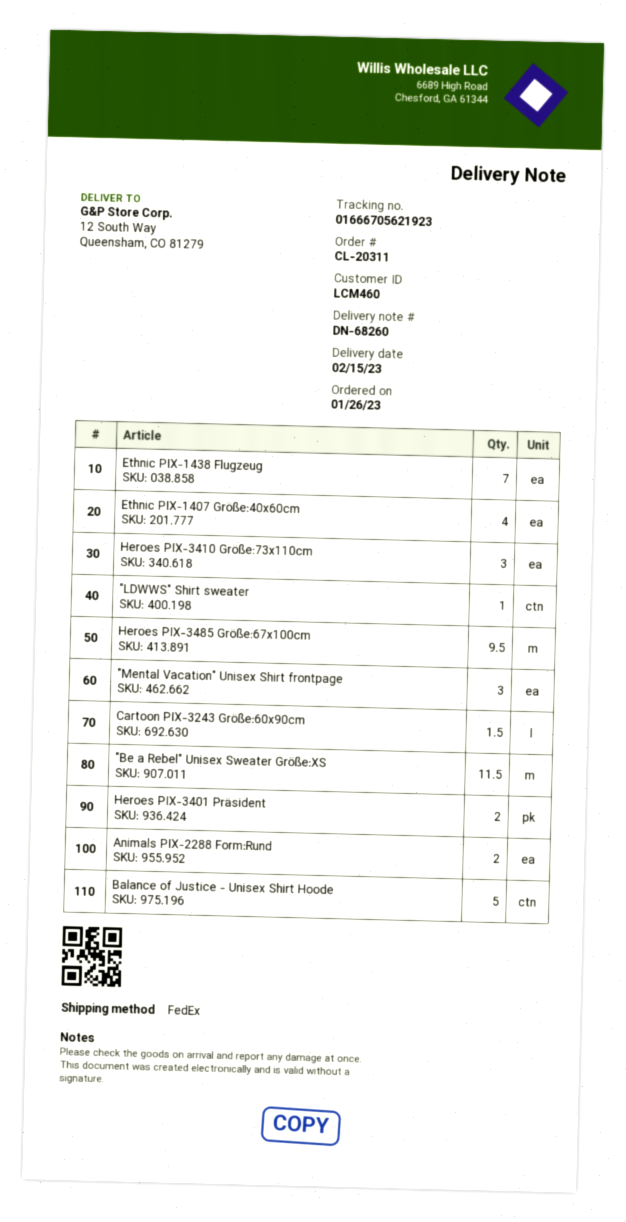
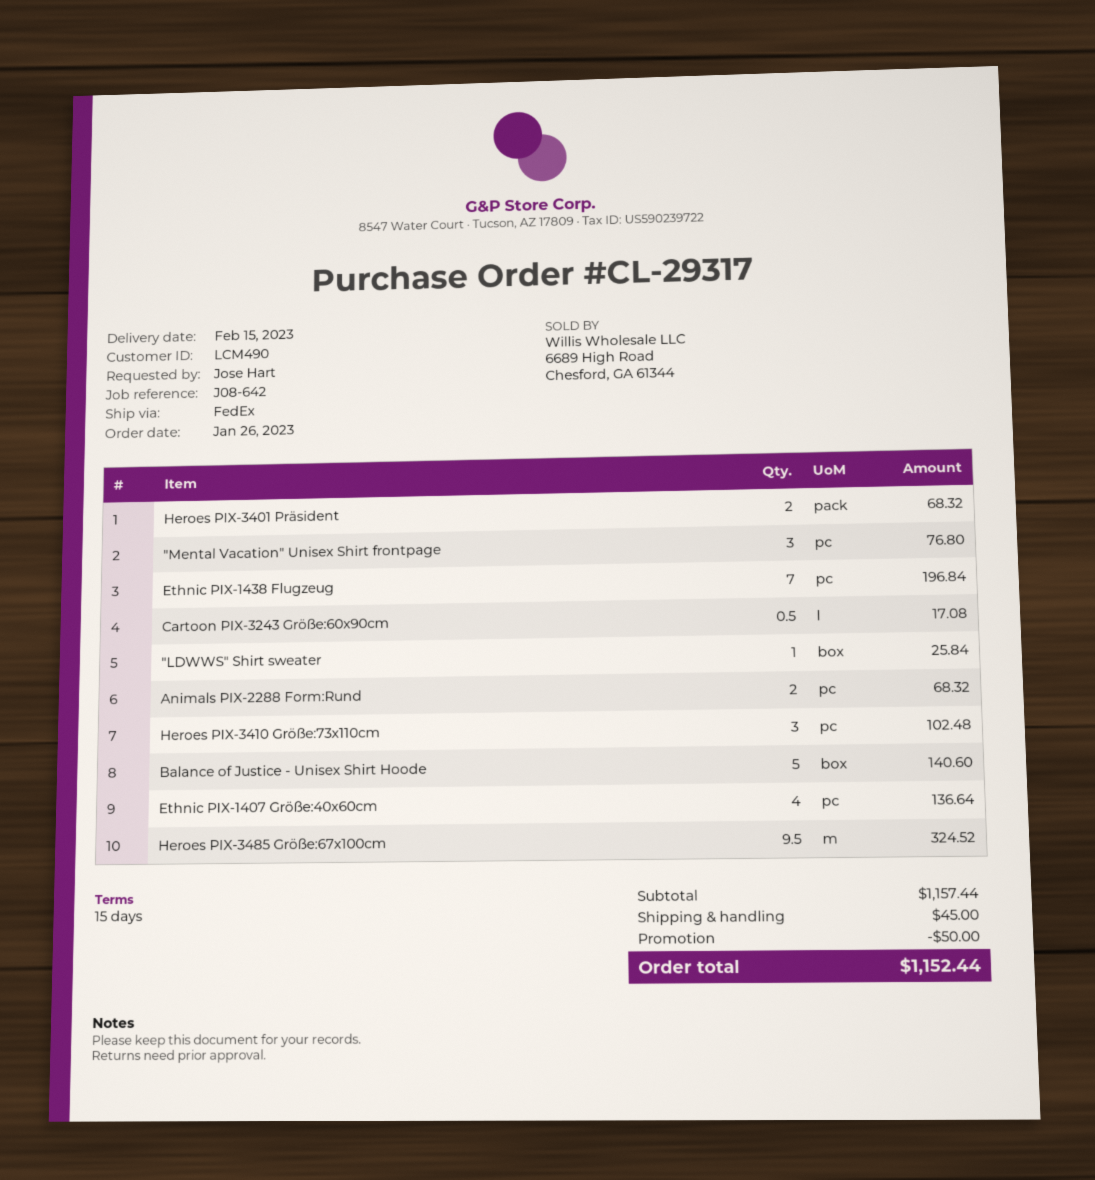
order number: CL-20311 -> CL-29317
customer number: LCM460 -> LCM490
Cartoon PIX-3243 Größe:60x90cm: 1.5 -> 0.5
"Be a Rebel" Unisex Sweater Größe:XS: 11.5 -> none

